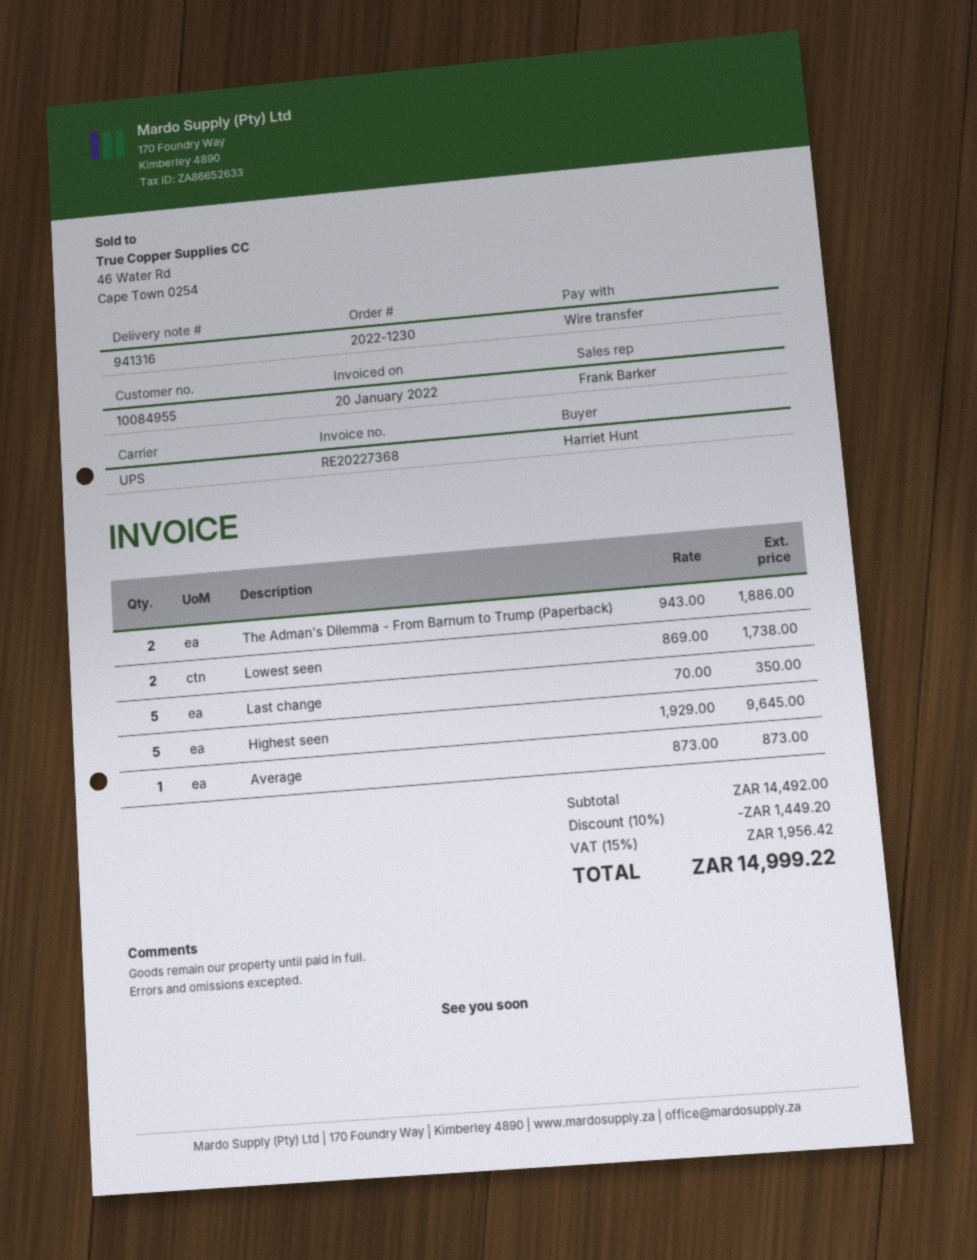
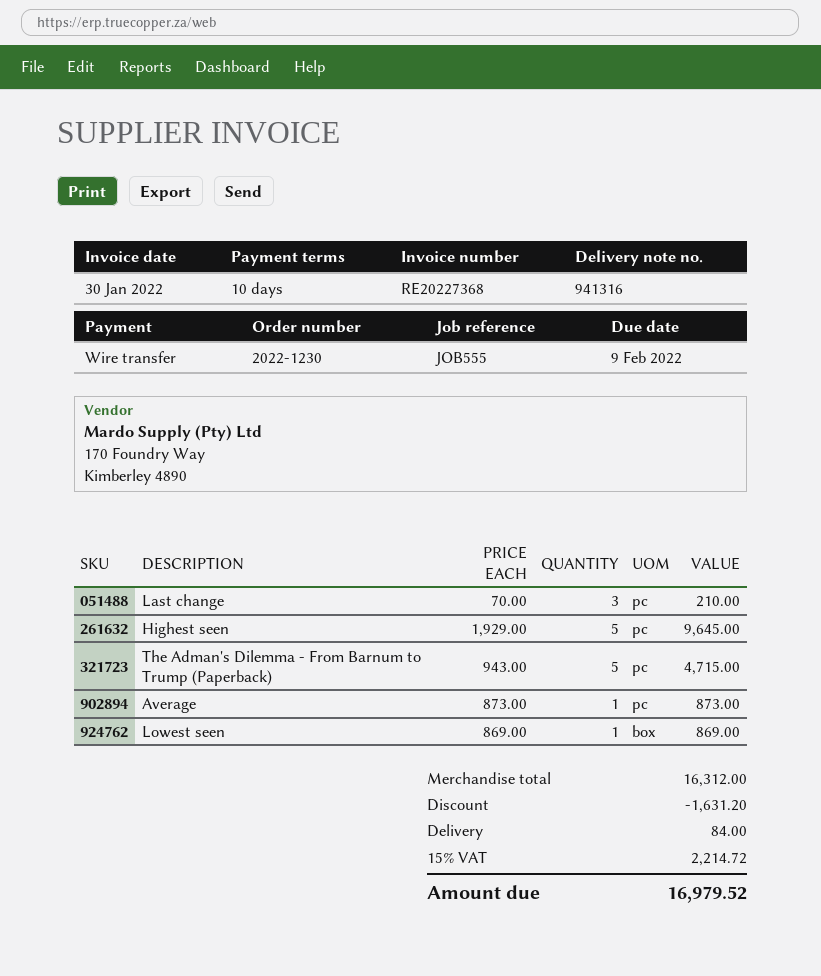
invoice date: 2022-01-20 -> 2022-01-30
The Adman's Dilemma - From Barnum to Trump (Paperback): 2 x 943.00 = 1886.00 -> 5 x 943.00 = 4715.00
Lowest seen: 2 x 869.00 = 1738.00 -> 1 x 869.00 = 869.00
Last change: 5 x 70.00 = 350.00 -> 3 x 70.00 = 210.00
subtotal: 14492.00 -> 16312.00
discount: 1449.20 -> 1631.20
shipping: none -> 84.00
tax: 15% = 1956.42 -> 15% = 2214.72
total: 14999.22 -> 16979.52

